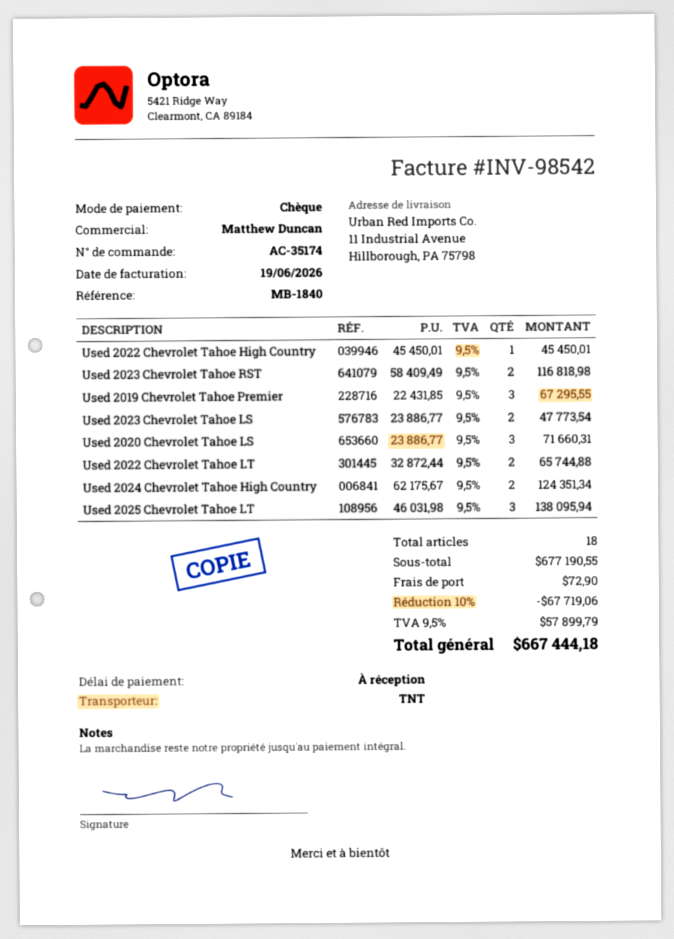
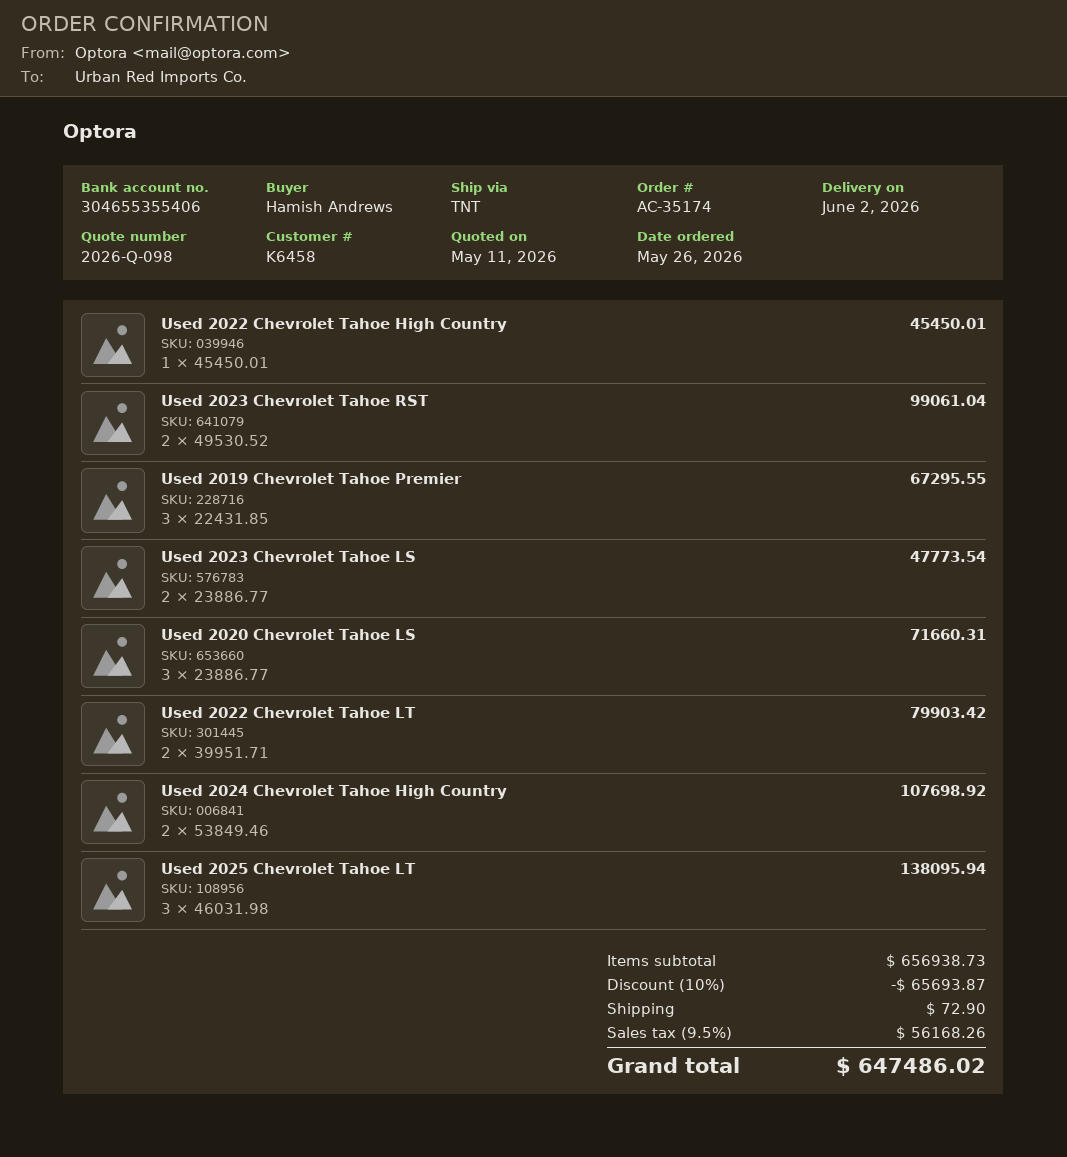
Used 2023 Chevrolet Tahoe RST: 2 x 58409.49 = 116818.98 -> 2 x 49530.52 = 99061.04
Used 2022 Chevrolet Tahoe LT: 2 x 32872.44 = 65744.88 -> 2 x 39951.71 = 79903.42
Used 2024 Chevrolet Tahoe High Country: 2 x 62175.67 = 124351.34 -> 2 x 53849.46 = 107698.92
subtotal: 677190.55 -> 656938.73
discount: 10% = 67719.06 -> 10% = 65693.87
tax: 9.5% = 57899.79 -> 9.5% = 56168.26
total: 667444.18 -> 647486.02

